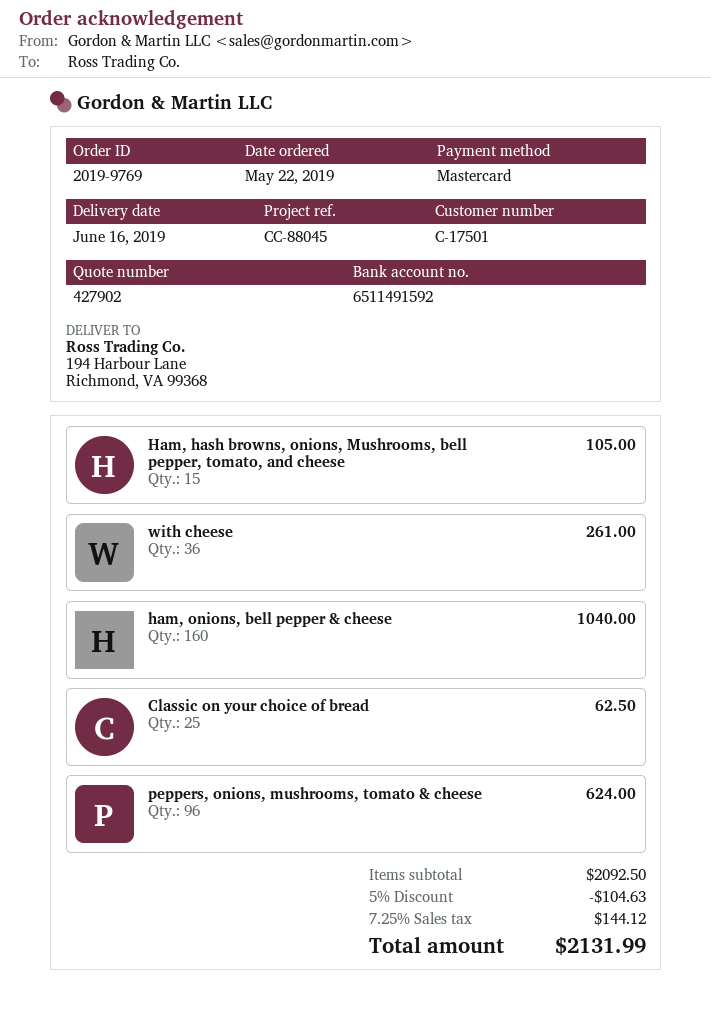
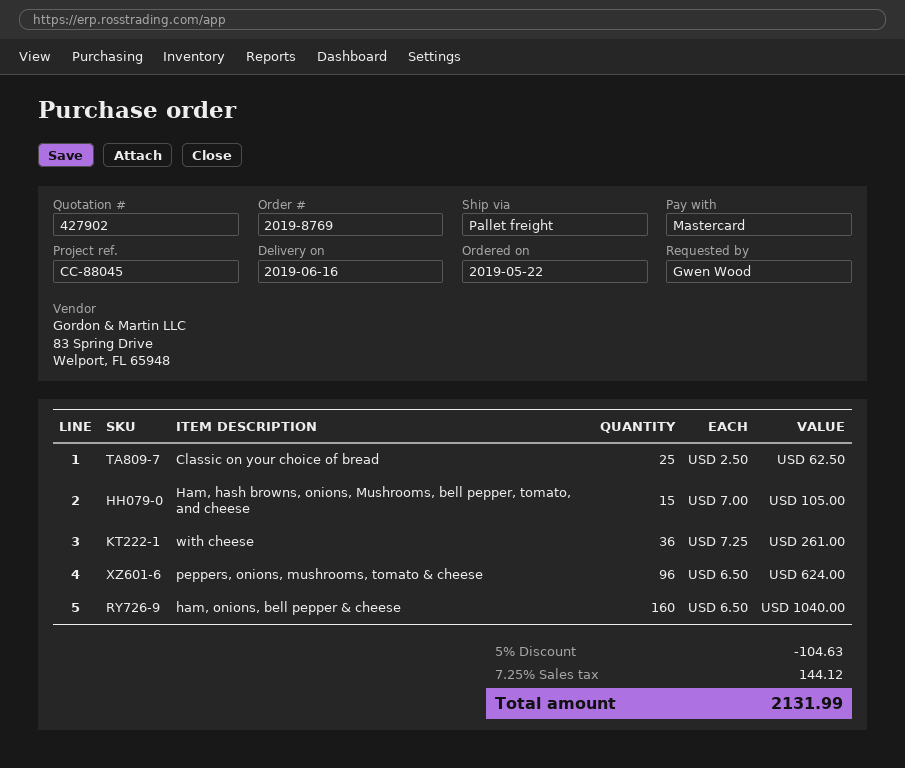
order number: 2019-9769 -> 2019-8769

